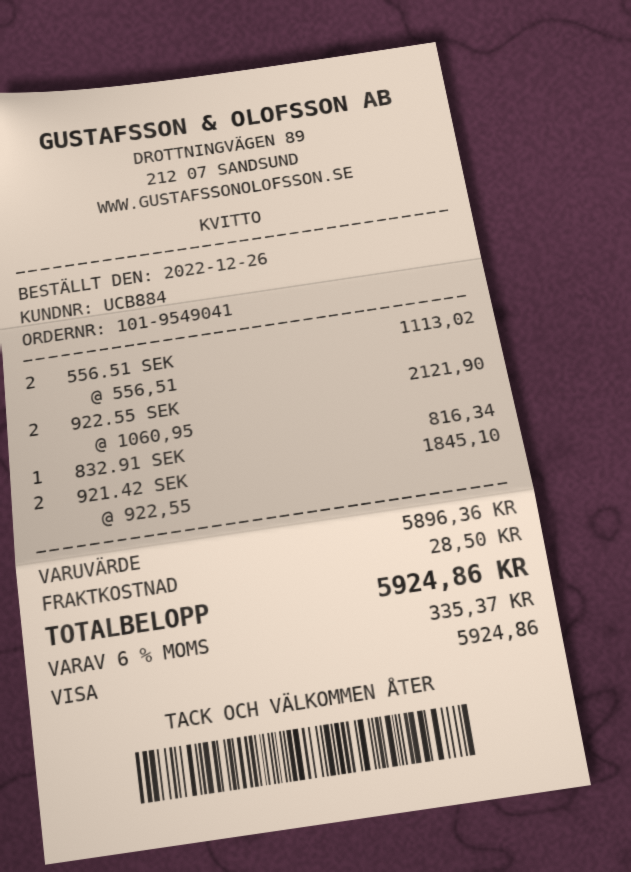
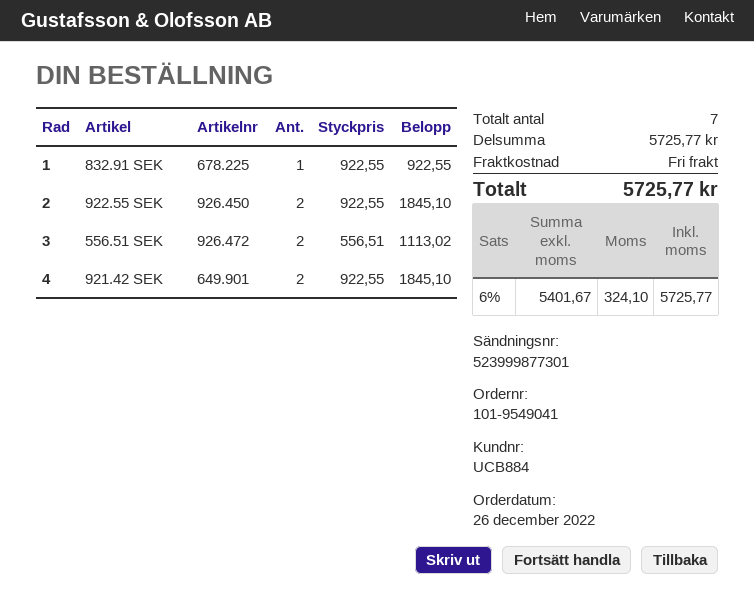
922.55 SEK: 2 x 1060.95 = 2121.90 -> 2 x 922.55 = 1845.10
832.91 SEK: 1 x 816.34 = 816.34 -> 1 x 922.55 = 922.55
subtotal: 5896.36 -> 5725.77
shipping: 28.50 -> 0.00
tax: 6% = 335.37 -> 6% = 324.10
total: 5924.86 -> 5725.77

